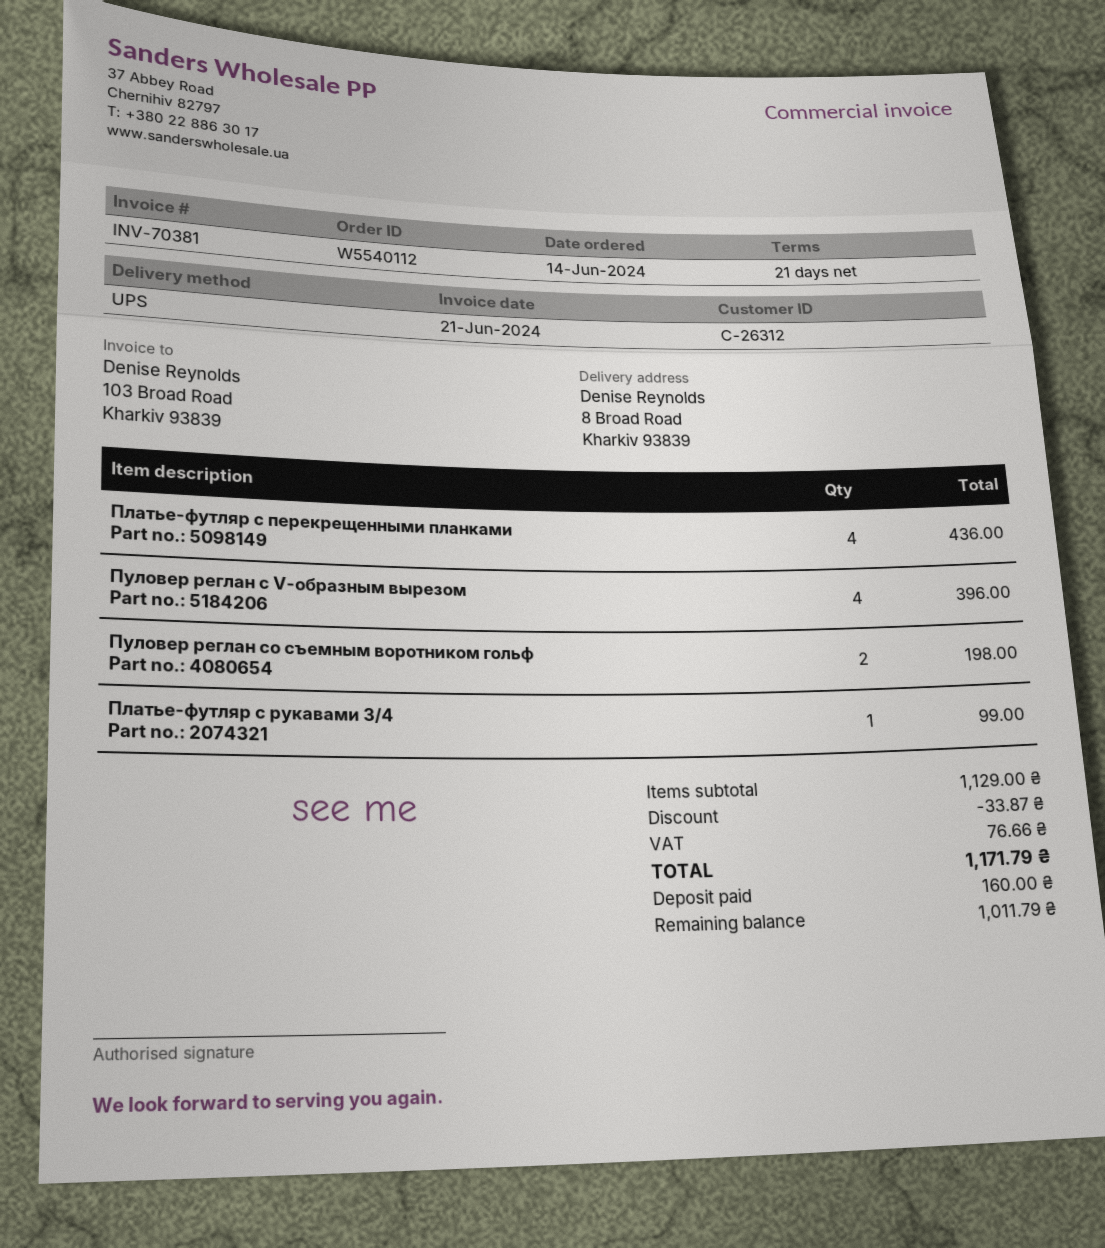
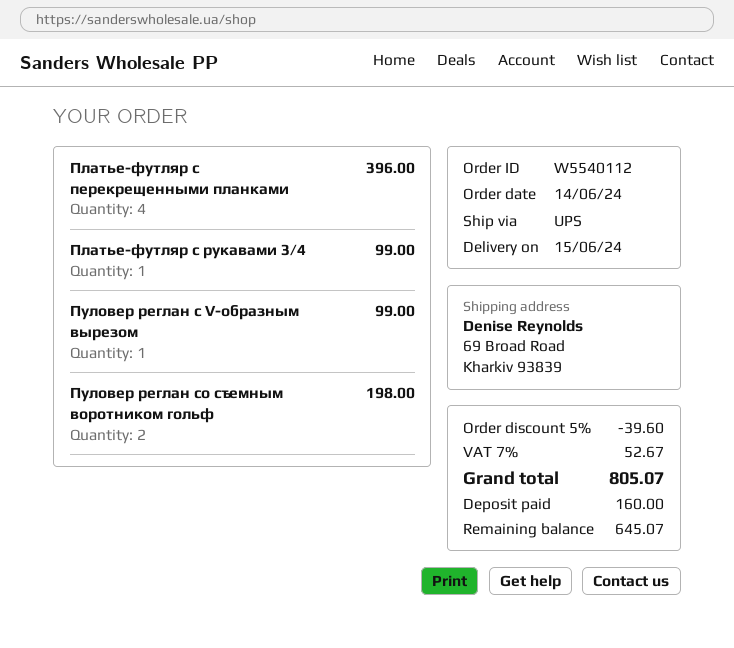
ship to: 8 Broad Road, Kharkiv 93839 -> 69 Broad Road, Kharkiv 93839
Платье-футляр с перекрещенными планками: 4 for 436.00 -> 4 for 396.00
Пуловер реглан с V-образным вырезом: 4 for 396.00 -> 1 for 99.00
discount: 33.87 -> 39.60
tax: 76.66 -> 52.67
total: 1171.79 -> 805.07
balance: 1011.79 -> 645.07

